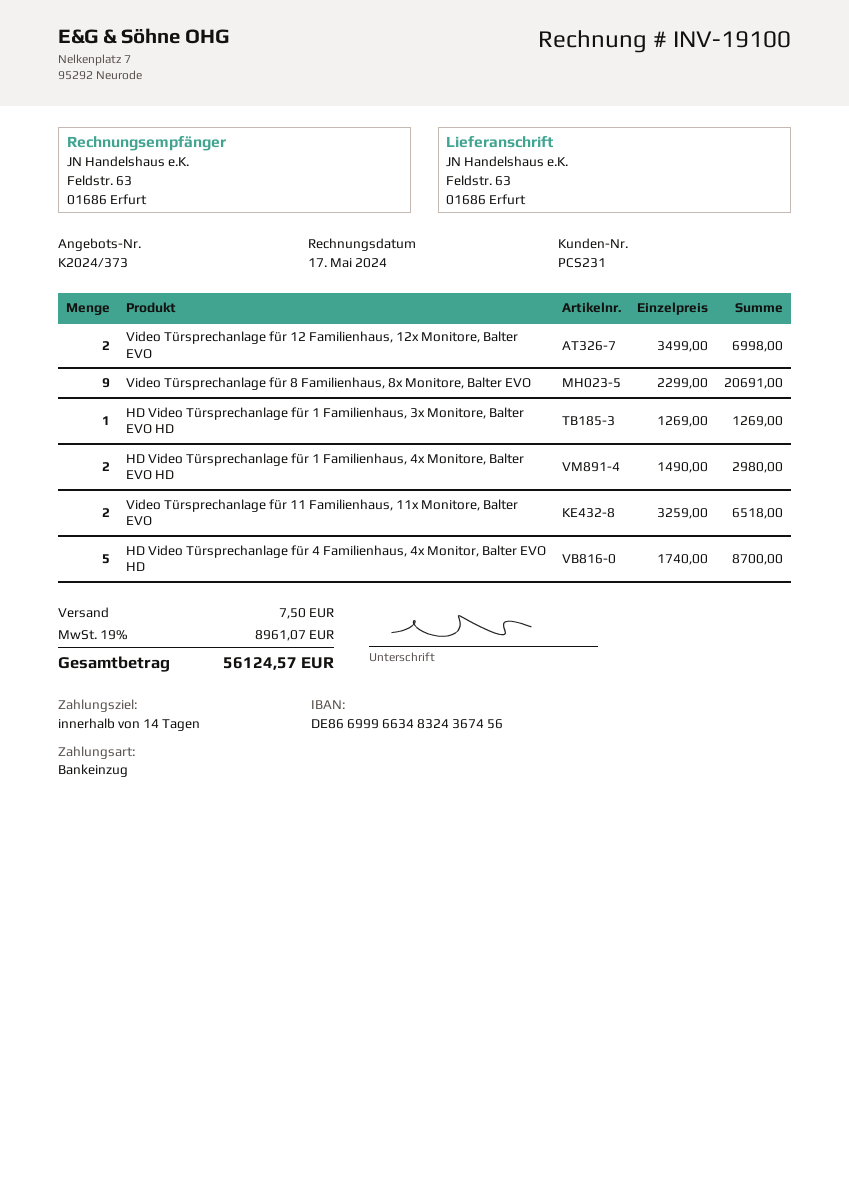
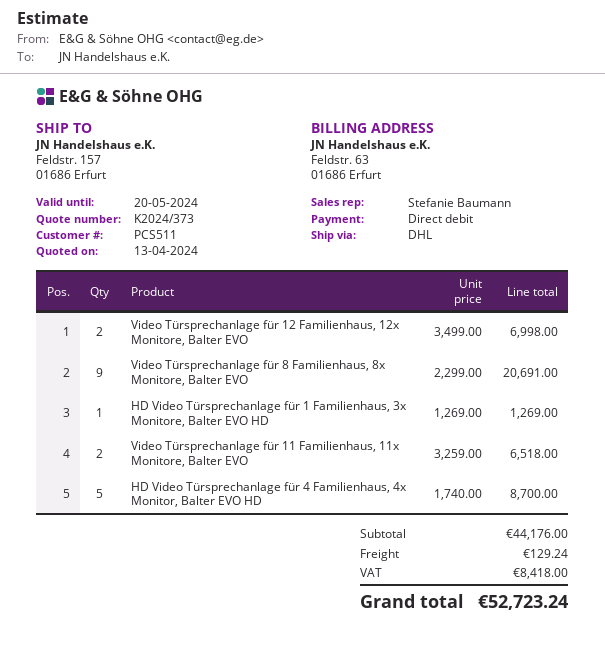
customer number: PCS231 -> PCS511
ship to: Feldstr. 63, 01686 Erfurt -> Feldstr. 157, 01686 Erfurt
HD Video Türsprechanlage für 1 Familienhaus, 4x Monitore, Balter EVO HD: 2 x 1490.00 = 2980.00 -> none
shipping: 7.50 -> 129.24
tax: 8961.07 -> 8418.00
total: 56124.57 -> 52723.24

